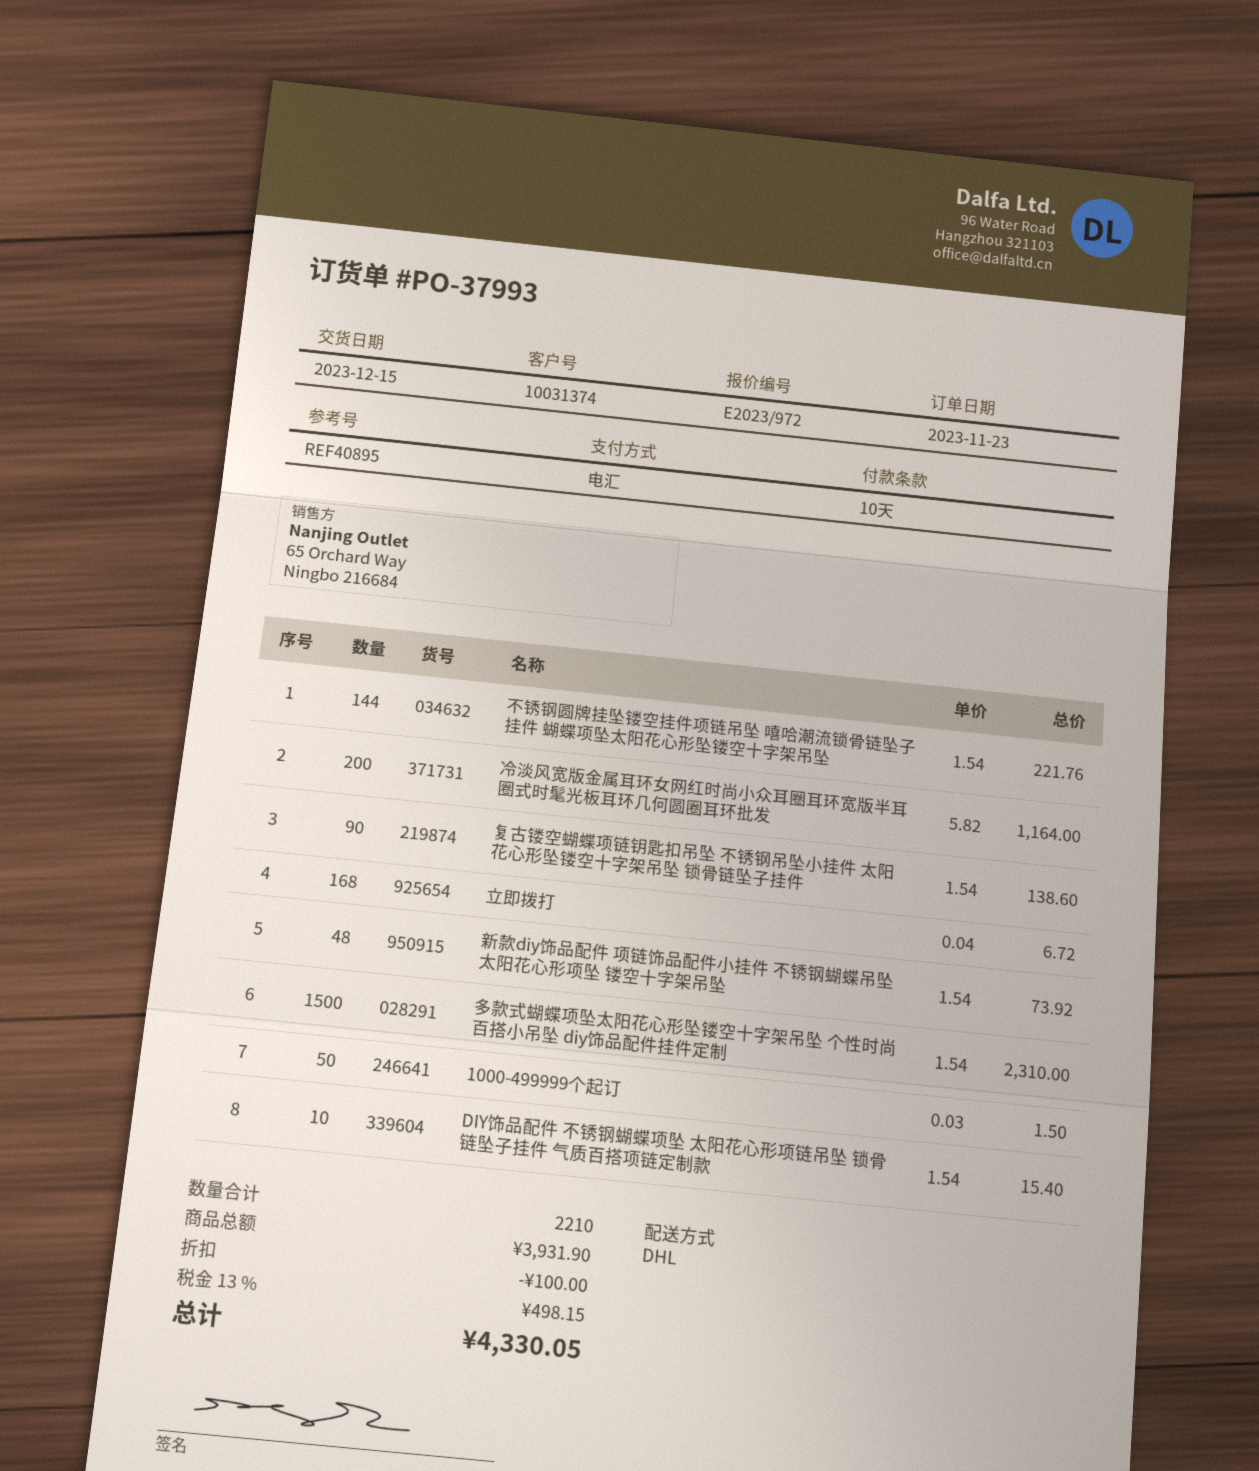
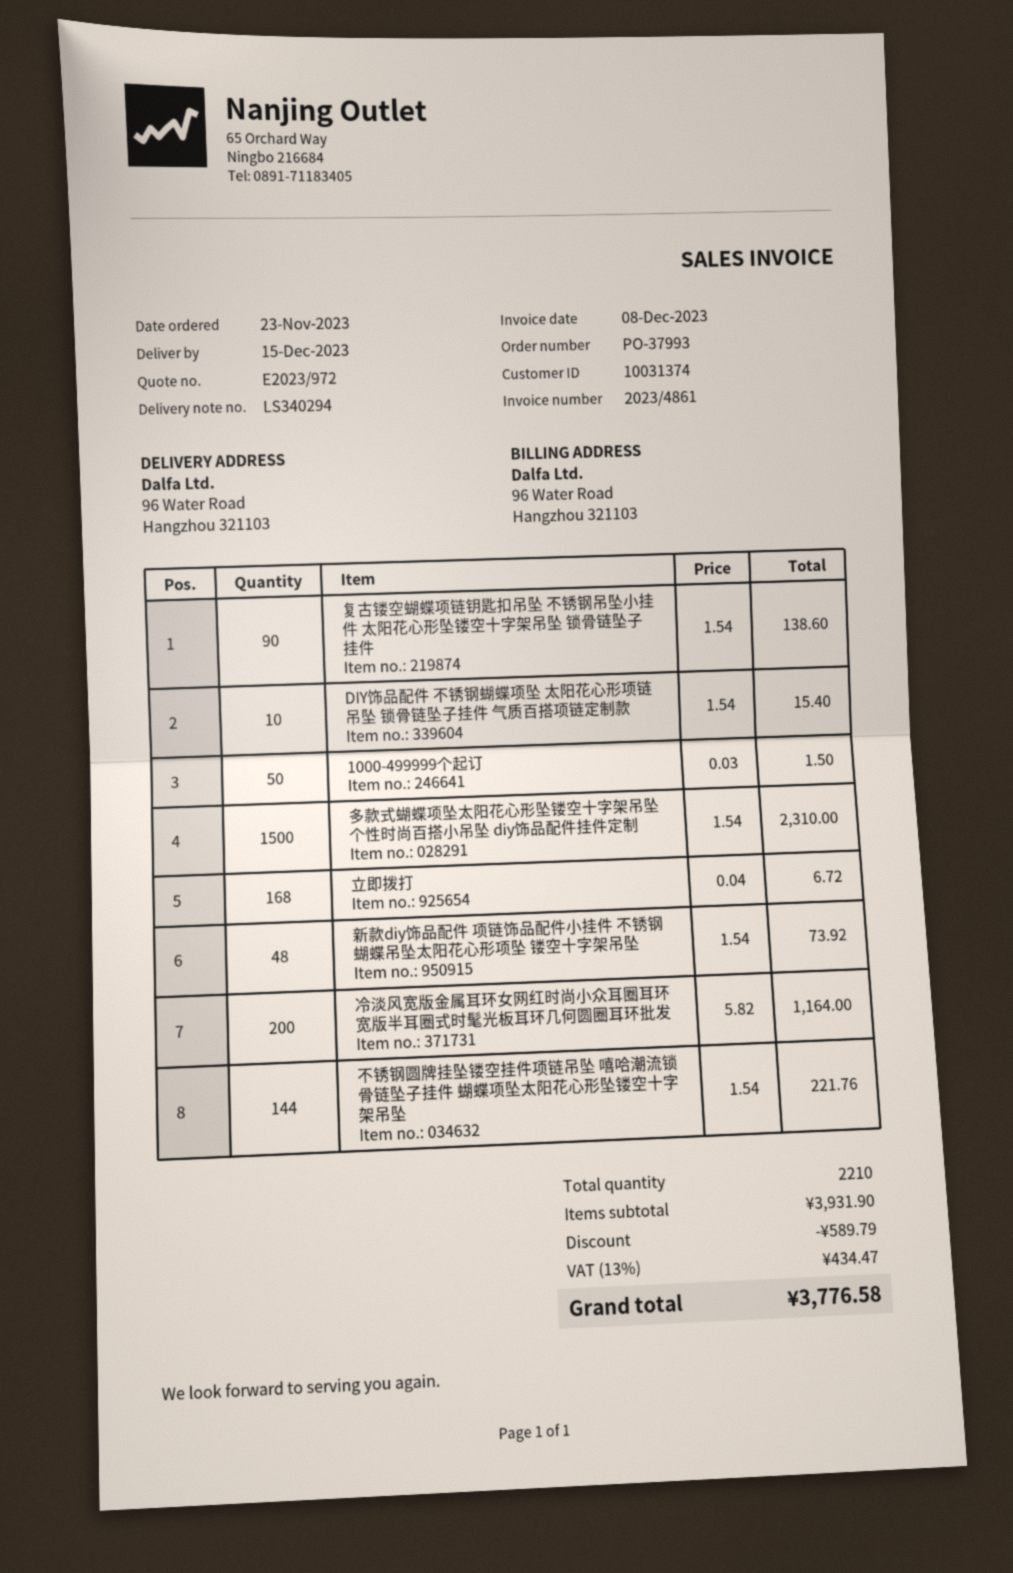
discount: 100.00 -> 589.79
tax: 13% = 498.15 -> 13% = 434.47
total: 4330.05 -> 3776.58

